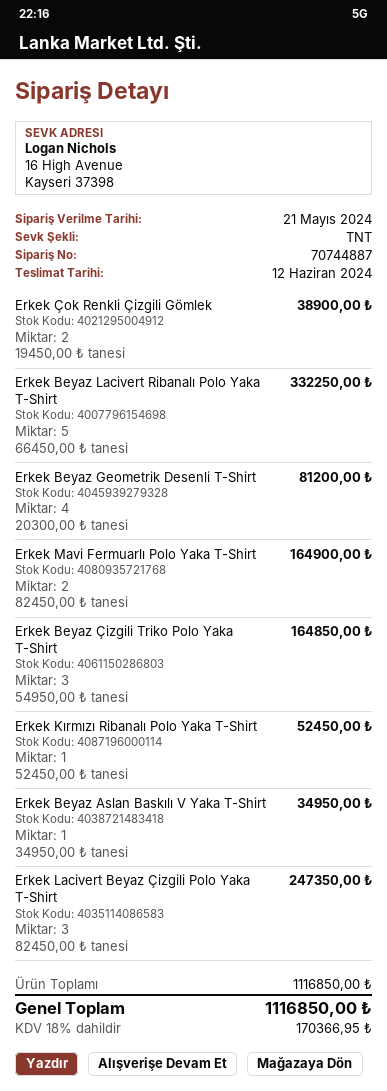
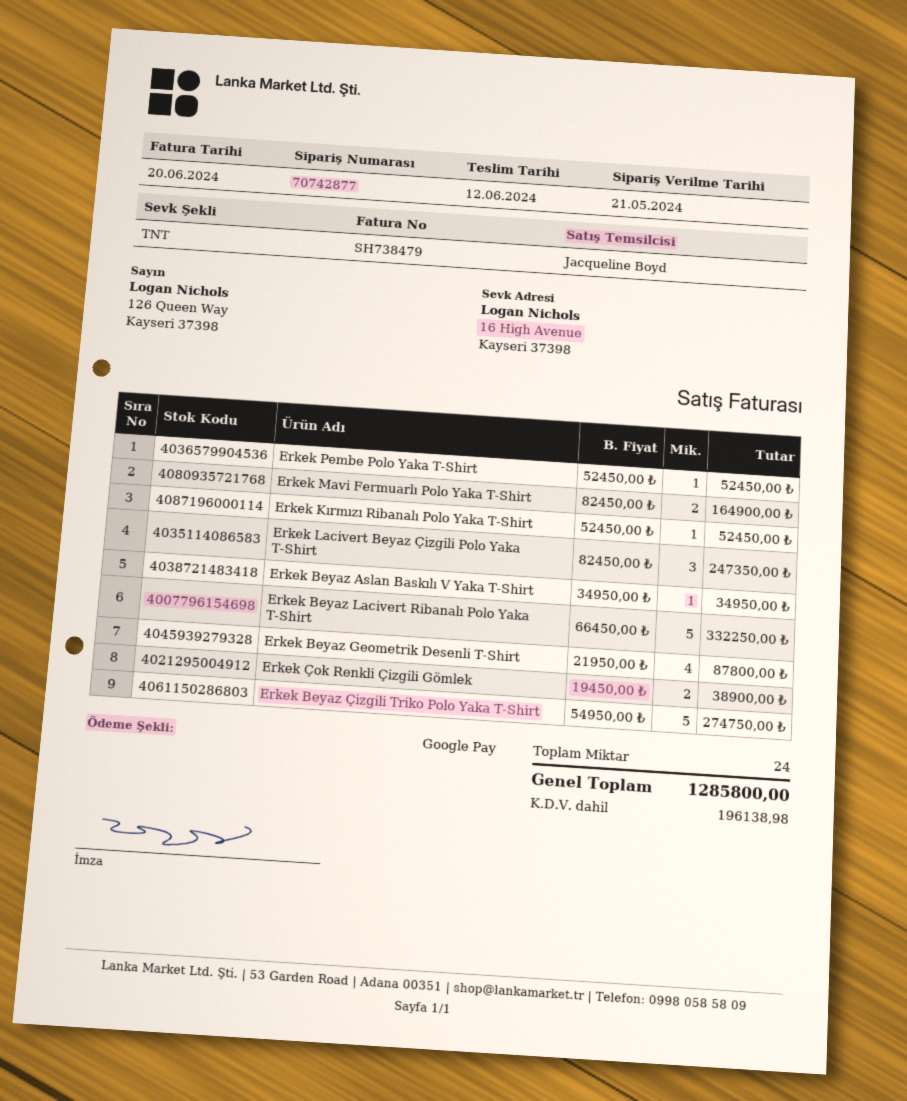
order number: 70744887 -> 70742877
Erkek Beyaz Geometrik Desenli T-Shirt: 4 x 20300.00 = 81200.00 -> 4 x 21950.00 = 87800.00
Erkek Beyaz Çizgili Triko Polo Yaka T-Shirt: 3 x 54950.00 = 164850.00 -> 5 x 54950.00 = 274750.00
Erkek Pembe Polo Yaka T-Shirt: none -> 1 x 52450.00 = 52450.00
tax: 170366.95 -> 196138.98
total: 1116850.00 -> 1285800.00

